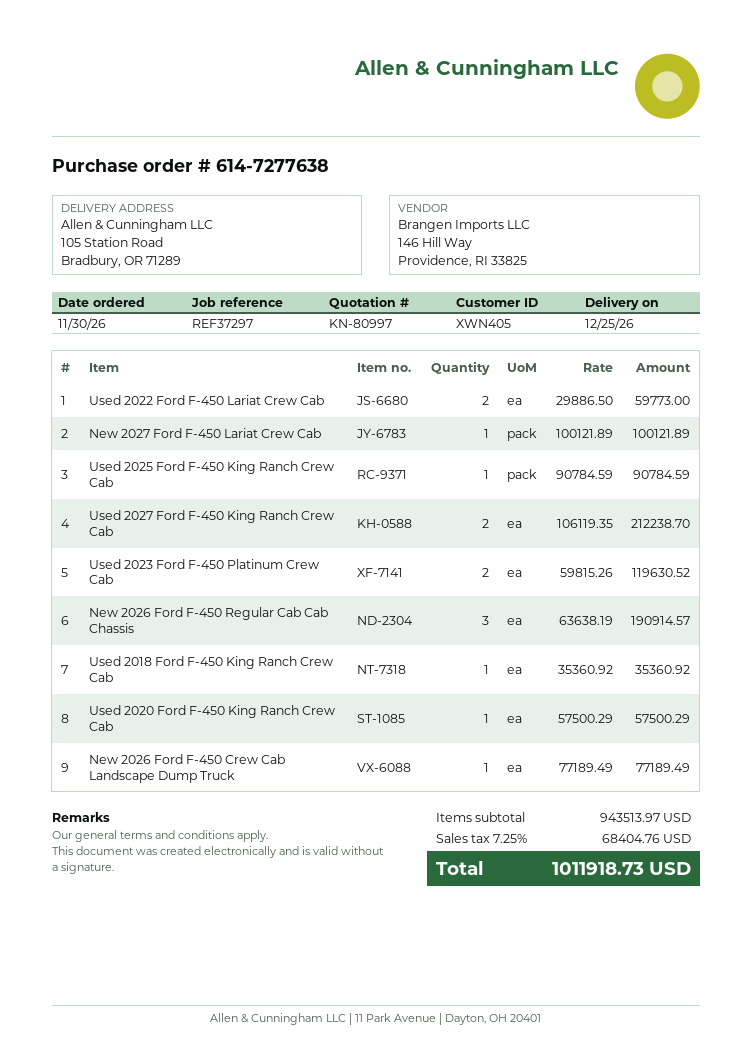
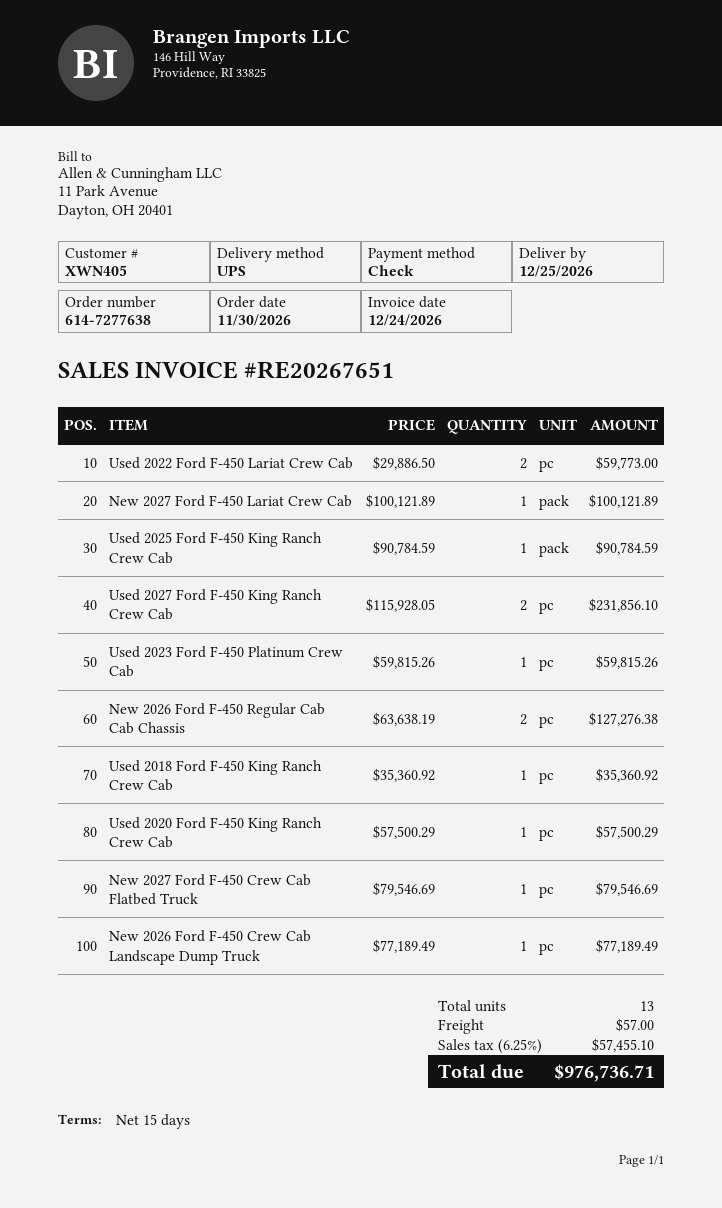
Used 2027 Ford F-450 King Ranch Crew Cab: 2 x 106119.35 = 212238.70 -> 2 x 115928.05 = 231856.10
Used 2023 Ford F-450 Platinum Crew Cab: 2 x 59815.26 = 119630.52 -> 1 x 59815.26 = 59815.26
New 2026 Ford F-450 Regular Cab Cab Chassis: 3 x 63638.19 = 190914.57 -> 2 x 63638.19 = 127276.38
New 2027 Ford F-450 Crew Cab Flatbed Truck: none -> 1 x 79546.69 = 79546.69
shipping: none -> 57.00
tax: 7.25% = 68404.76 -> 6.25% = 57455.10
total: 1011918.73 -> 976736.71

